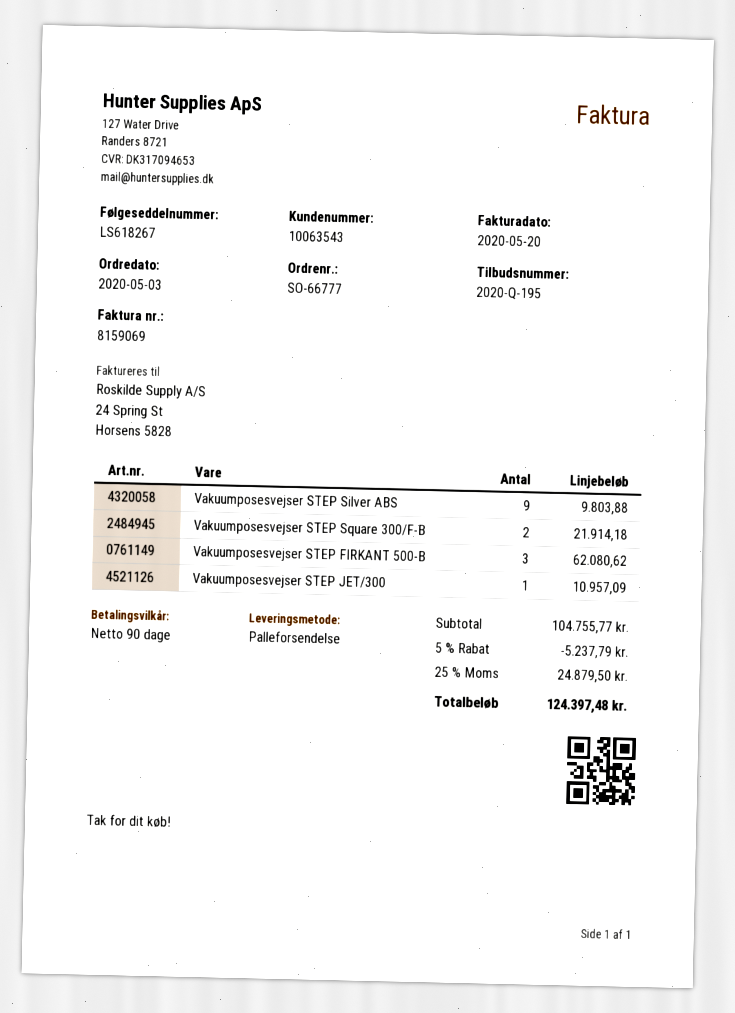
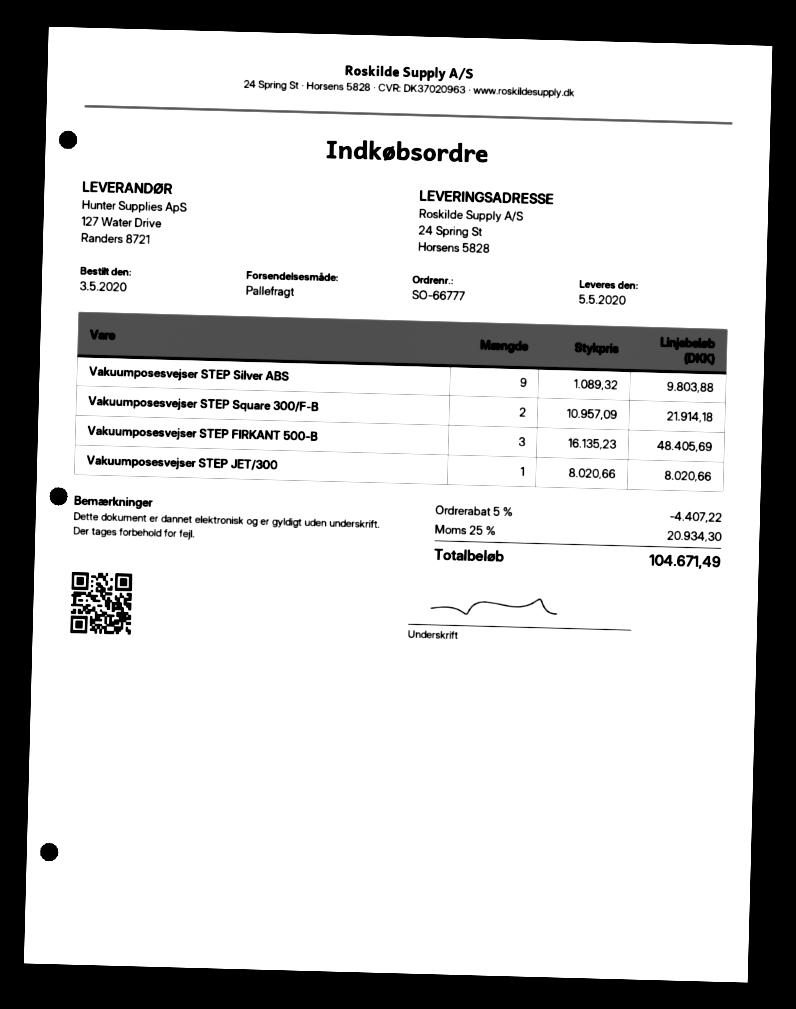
Vakuumposesvejser STEP FIRKANT 500-B: 3 for 62080.62 -> 3 for 48405.69
Vakuumposesvejser STEP JET/300: 1 for 10957.09 -> 1 for 8020.66
discount: 5% = 5237.79 -> 5% = 4407.22
tax: 25% = 24879.50 -> 25% = 20934.30
total: 124397.48 -> 104671.49

